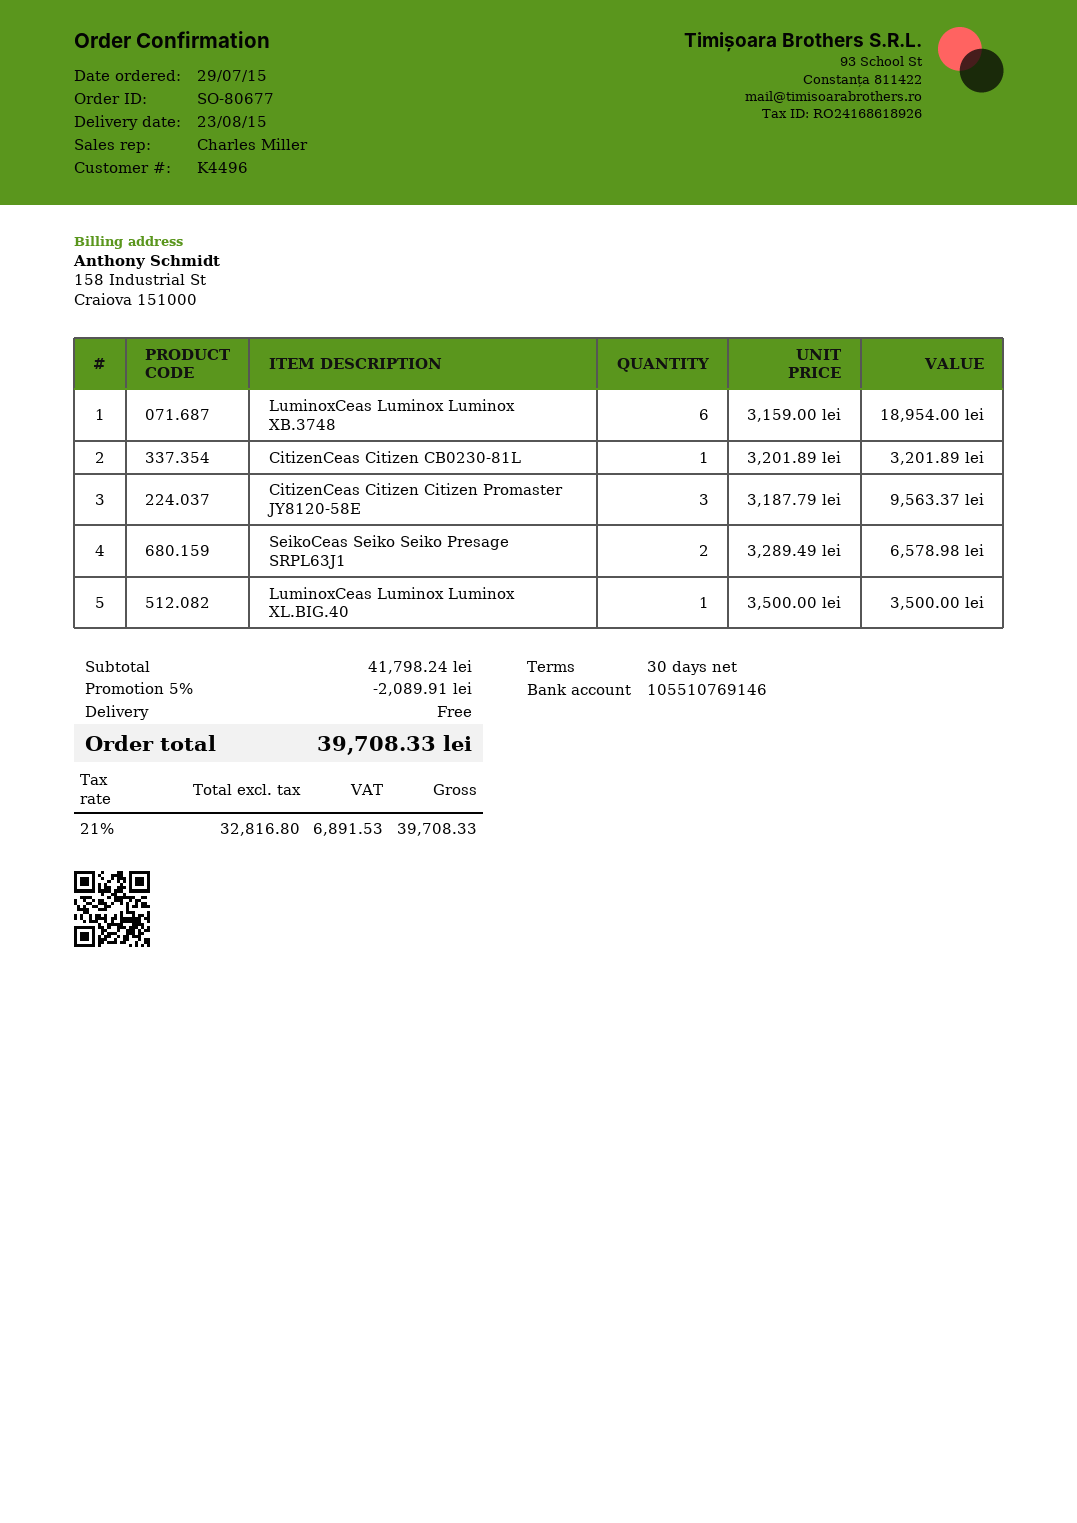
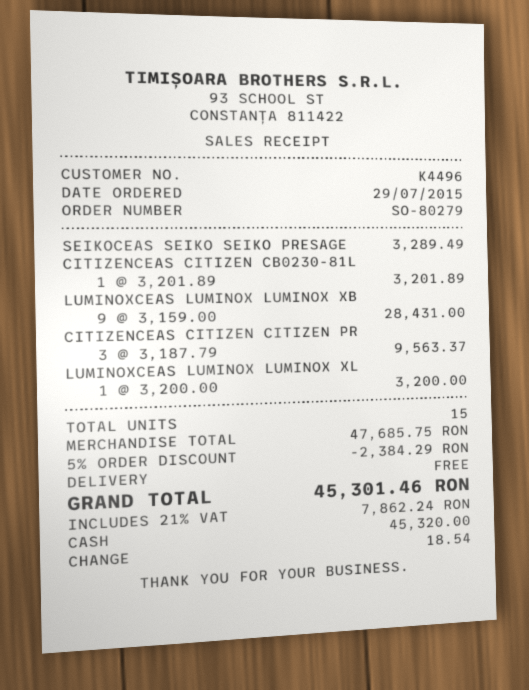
order number: SO-80677 -> SO-80279
LuminoxCeas Luminox Luminox XB.3748: 6 x 3159.00 = 18954.00 -> 9 x 3159.00 = 28431.00
SeikoCeas Seiko Seiko Presage SRPL63J1: 2 x 3289.49 = 6578.98 -> 1 x 3289.49 = 3289.49
LuminoxCeas Luminox Luminox XL.BIG.40: 1 x 3500.00 = 3500.00 -> 1 x 3200.00 = 3200.00
subtotal: 41798.24 -> 47685.75
discount: 5% = 2089.91 -> 5% = 2384.29
tax: 21% = 6891.53 -> 21% = 7862.24
total: 39708.33 -> 45301.46

